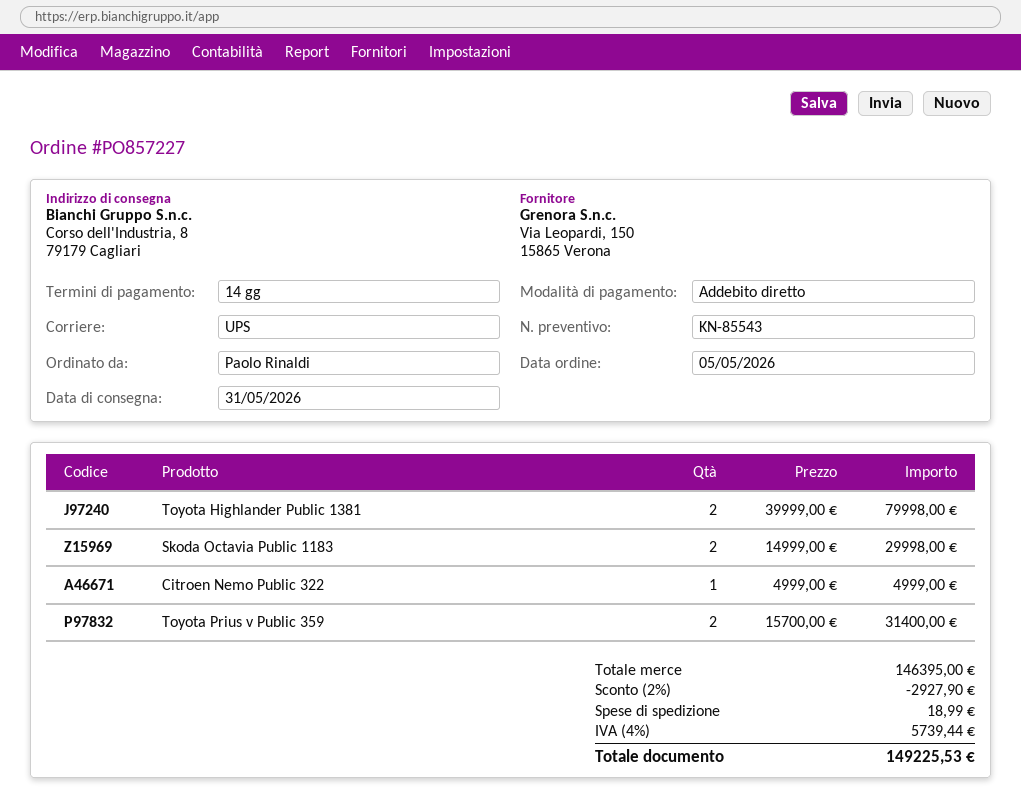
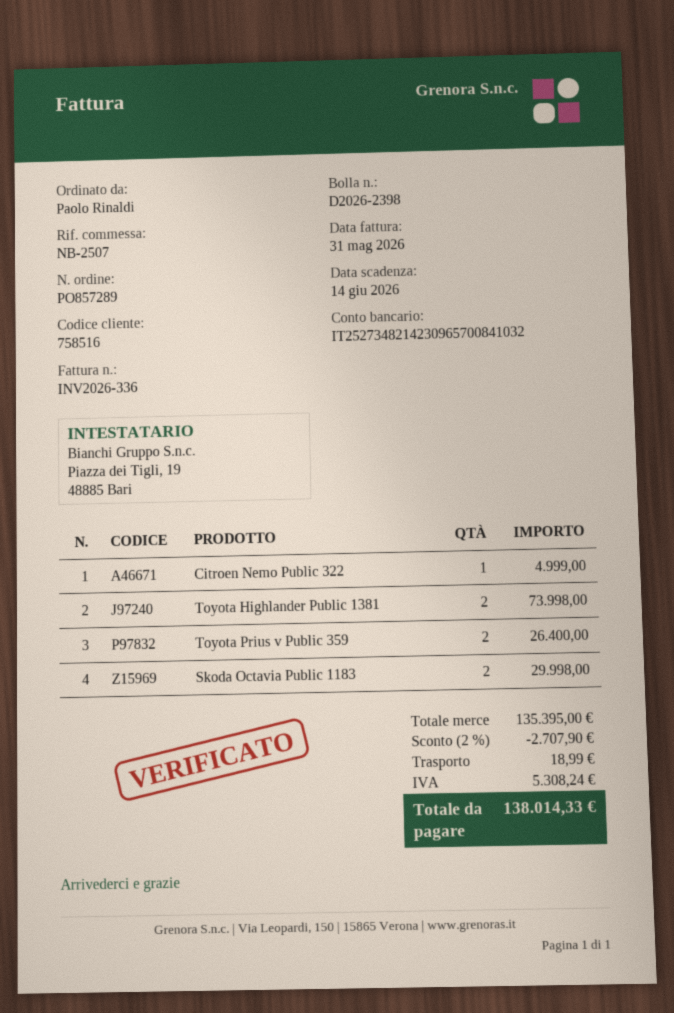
order number: PO857227 -> PO857289
Toyota Highlander Public 1381: 2 for 79998.00 -> 2 for 73998.00
Toyota Prius v Public 359: 2 for 31400.00 -> 2 for 26400.00
subtotal: 146395.00 -> 135395.00
discount: 2% = 2927.90 -> 2% = 2707.90
tax: 5739.44 -> 5308.24
total: 149225.53 -> 138014.33

